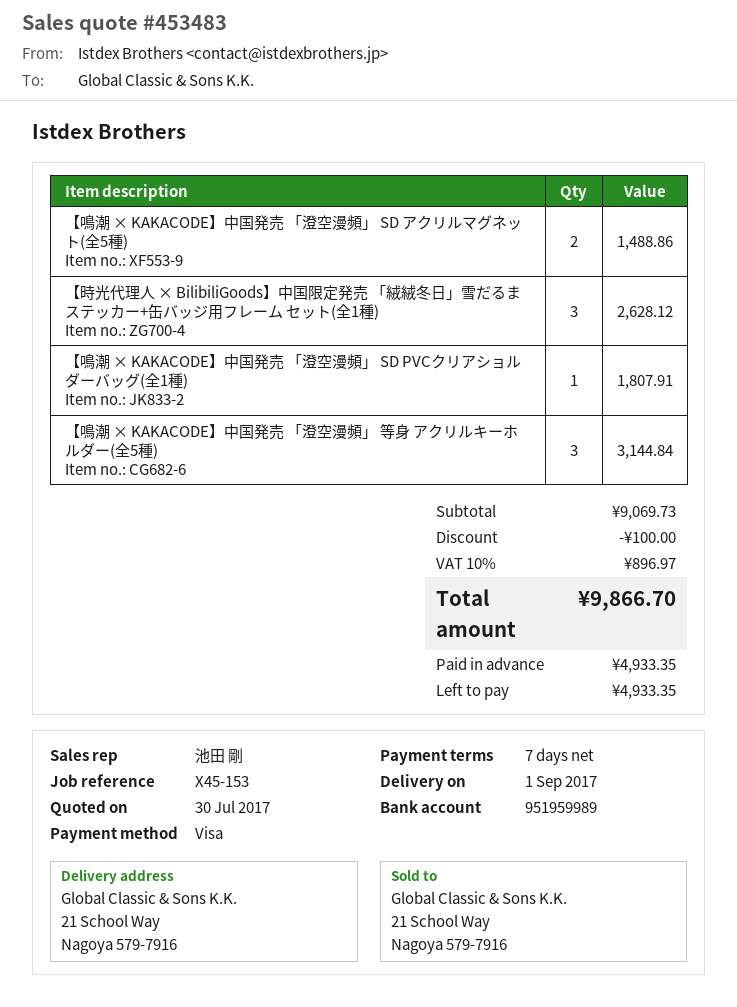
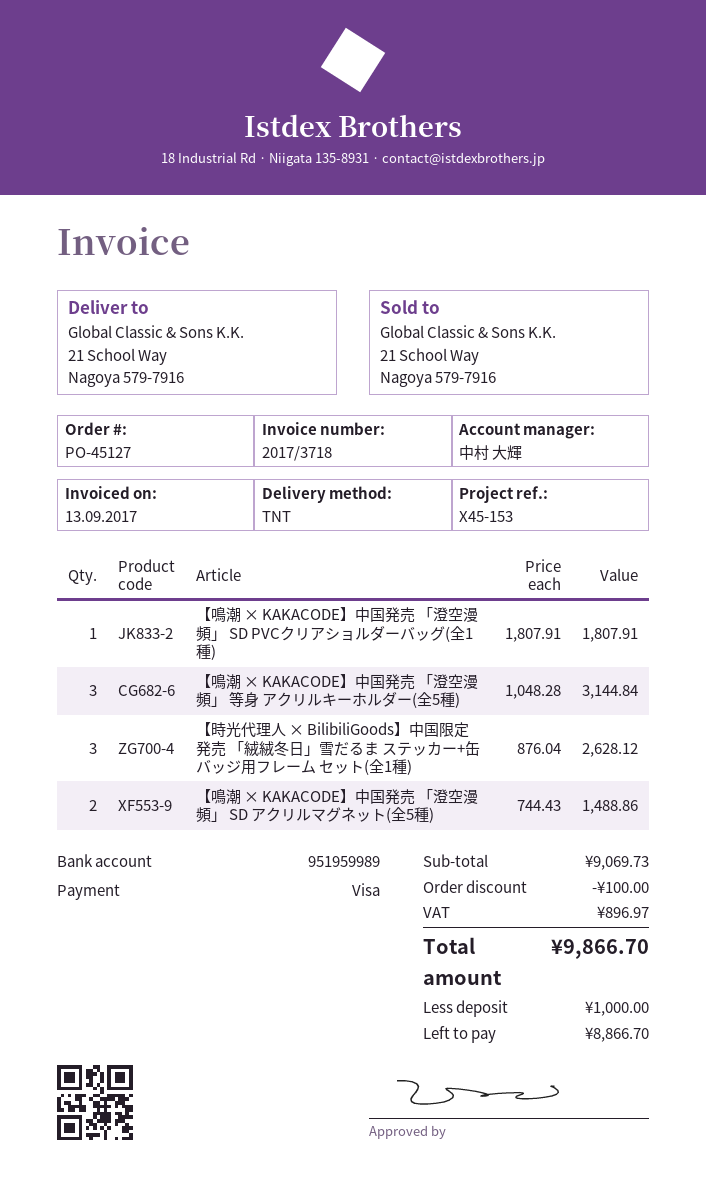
sales rep: 池田 剛 -> 中村 大輝
deposit: 4933.35 -> 1000.00
balance: 4933.35 -> 8866.70

